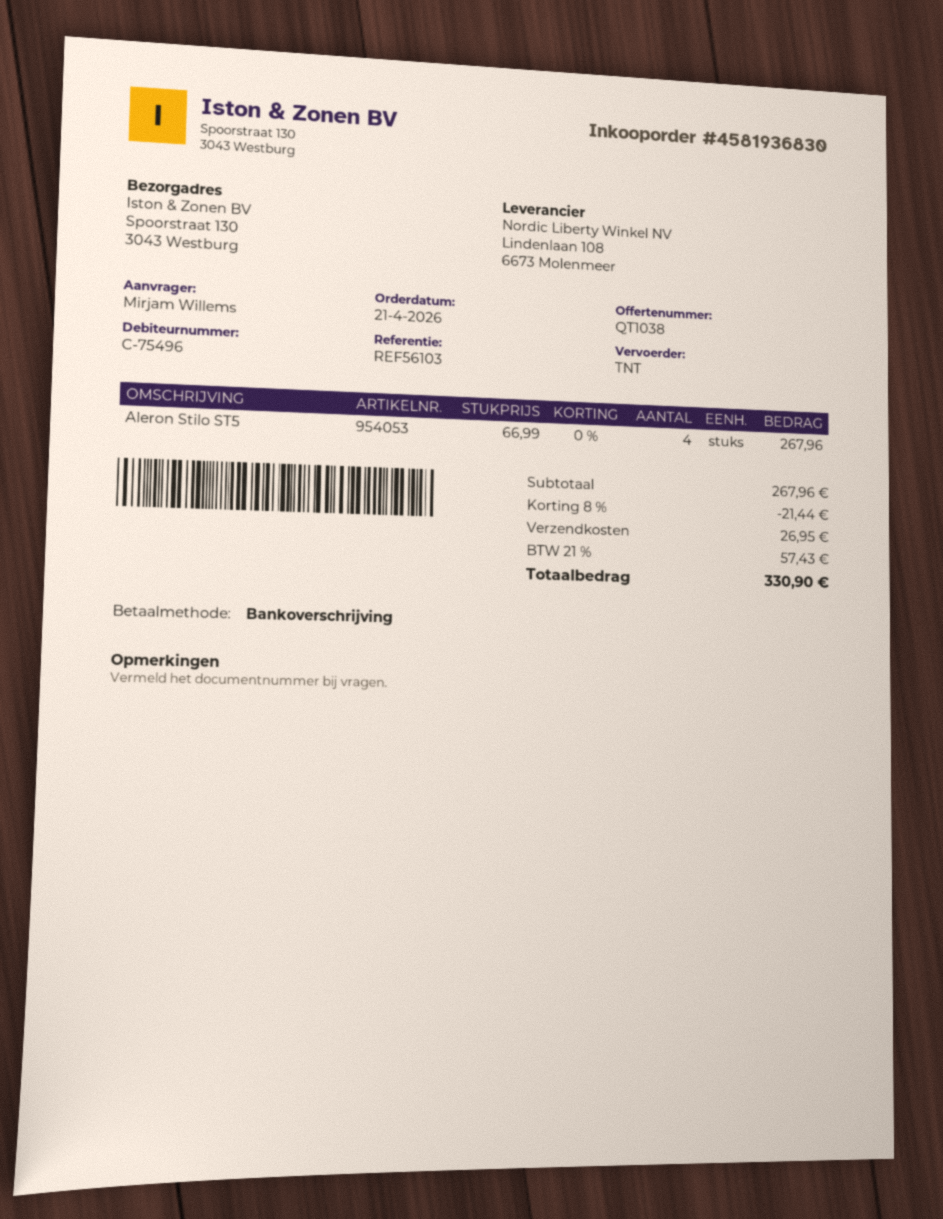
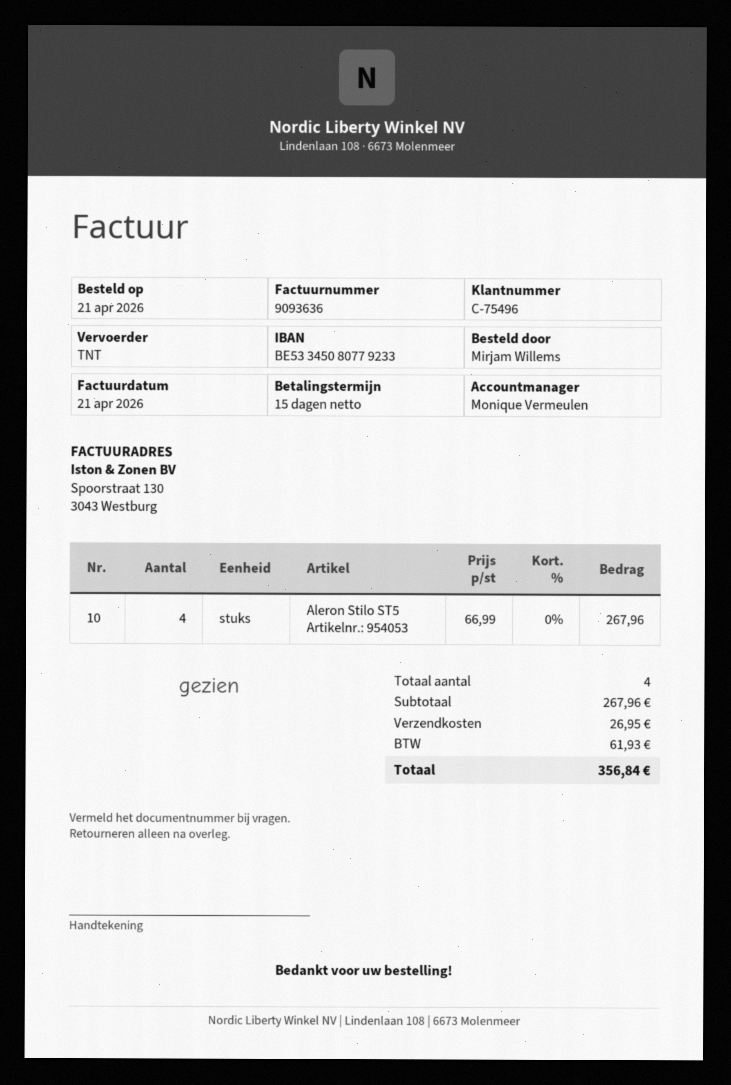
discount: 8% = 21.44 -> none
tax: 57.43 -> 61.93
total: 330.90 -> 356.84

